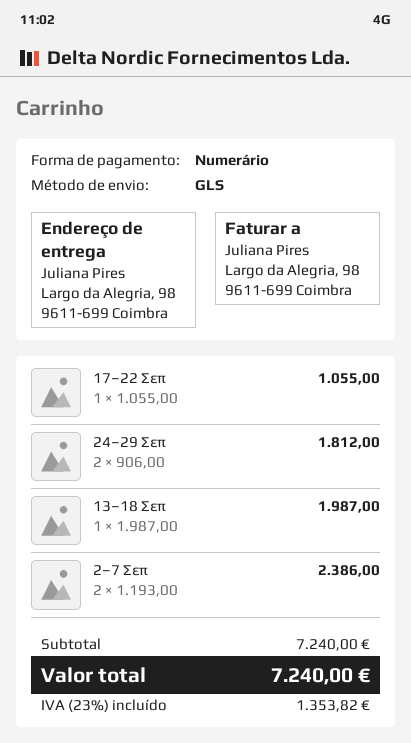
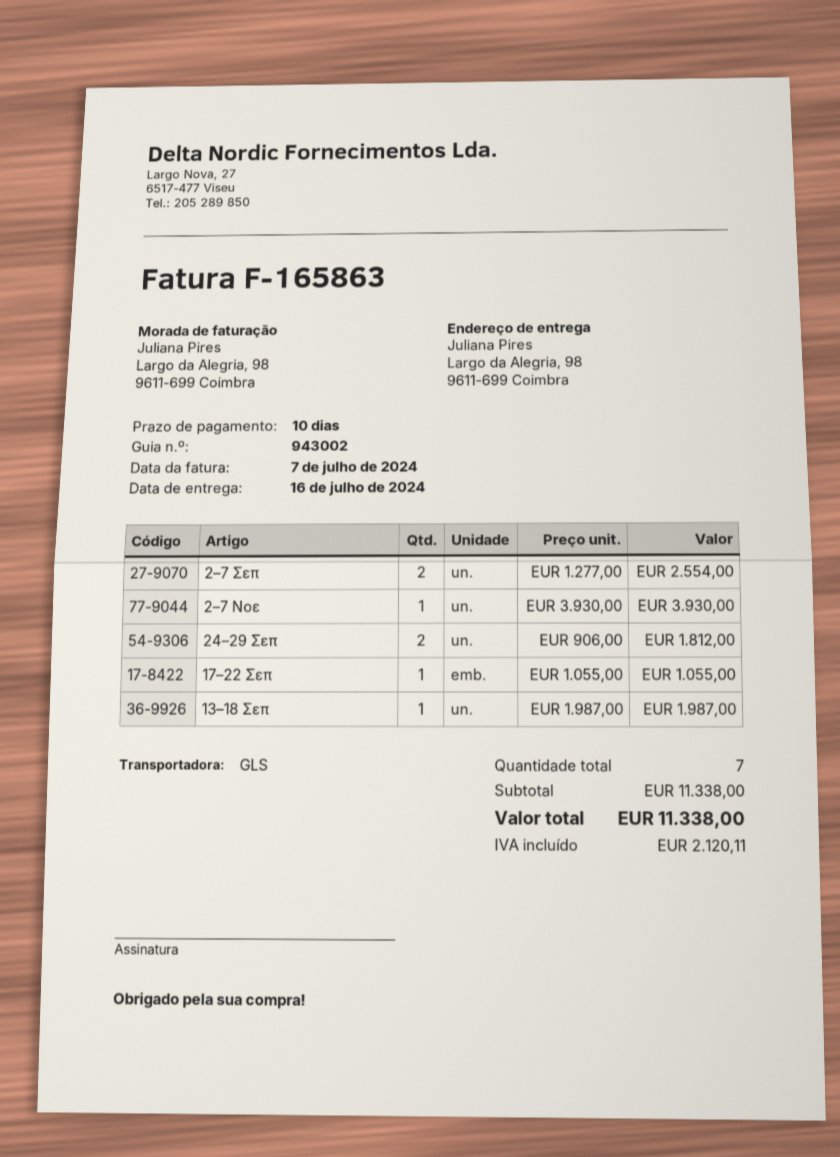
2–7 Σεπ: 2 x 1193.00 = 2386.00 -> 2 x 1277.00 = 2554.00
2–7 Νοε: none -> 1 x 3930.00 = 3930.00
subtotal: 7240.00 -> 11338.00
tax: 1353.82 -> 2120.11
total: 7240.00 -> 11338.00

